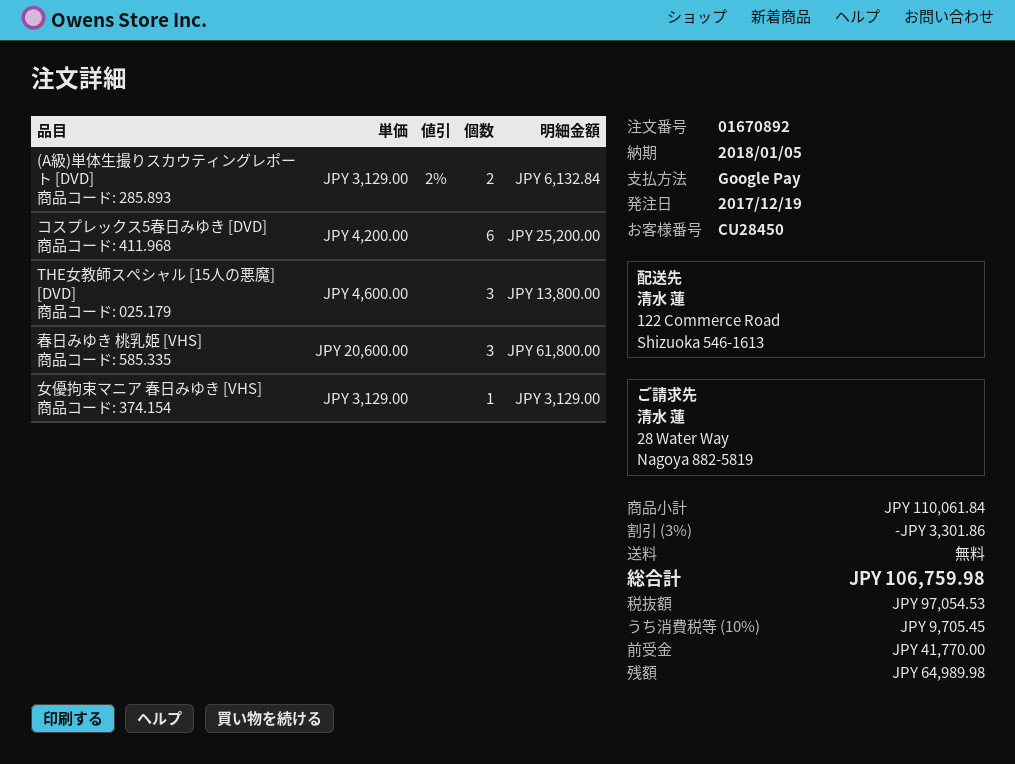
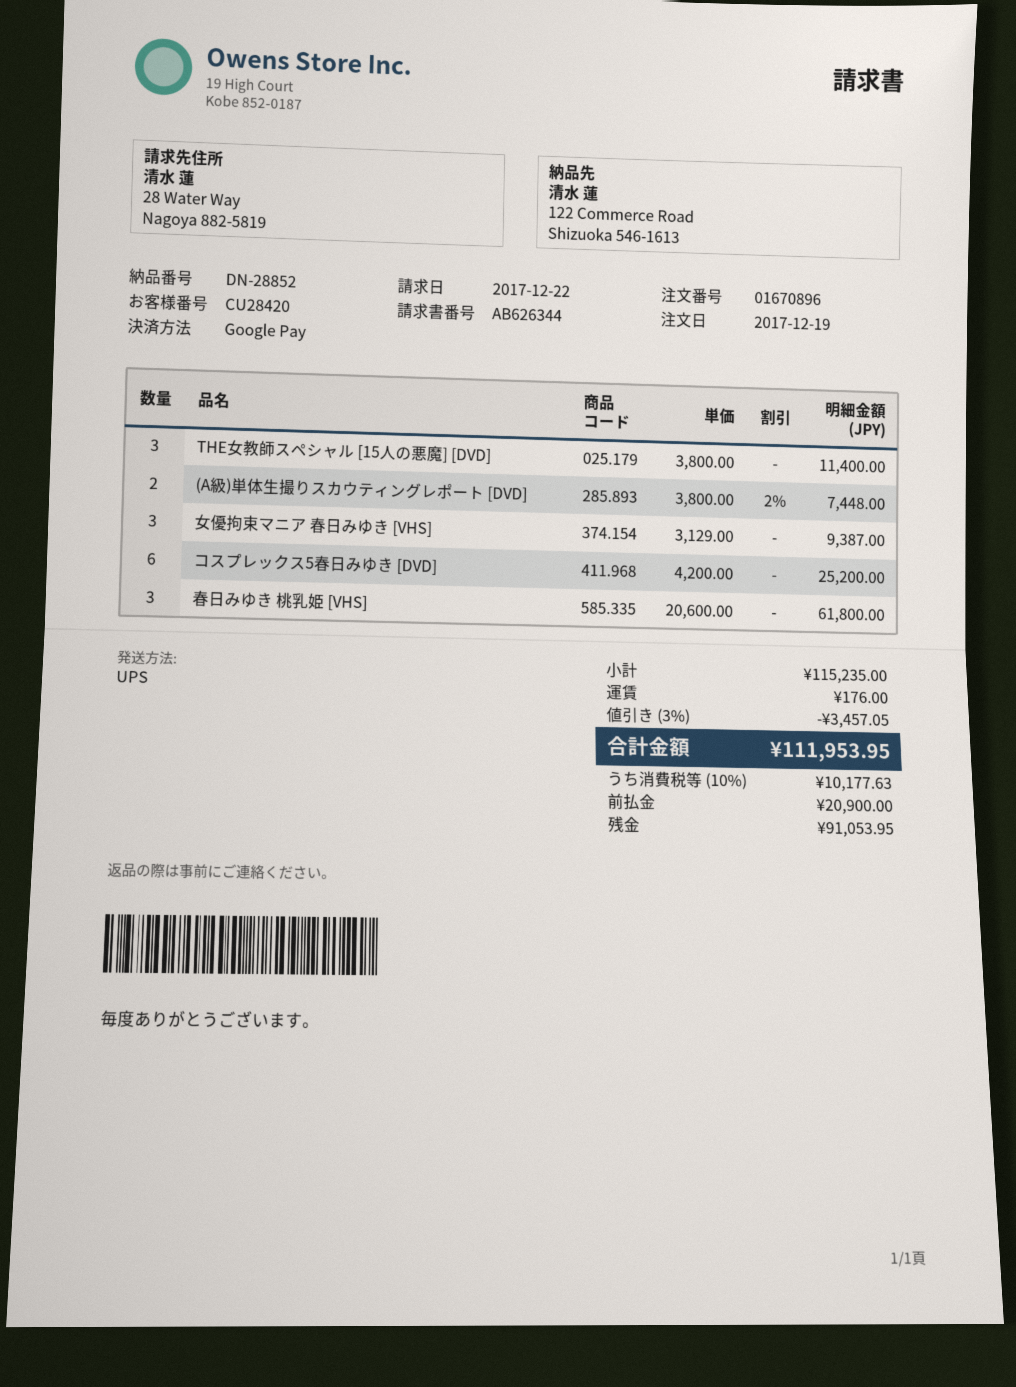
order number: 01670892 -> 01670896
customer number: CU28450 -> CU28420
(A級)単体生撮りスカウティングレポート [DVD]: 2 x 3129.00 - 2% = 6132.84 -> 2 x 3800.00 - 2% = 7448.00
THE女教師スペシャル [15人の悪魔] [DVD]: 3 x 4600.00 = 13800.00 -> 3 x 3800.00 = 11400.00
女優拘束マニア 春日みゆき [VHS]: 1 x 3129.00 = 3129.00 -> 3 x 3129.00 = 9387.00
subtotal: 110061.84 -> 115235.00
discount: 3% = 3301.86 -> 3% = 3457.05
shipping: 0.00 -> 176.00
tax: 10% = 9705.45 -> 10% = 10177.63
total: 106759.98 -> 111953.95
deposit: 41770.00 -> 20900.00
balance: 64989.98 -> 91053.95

